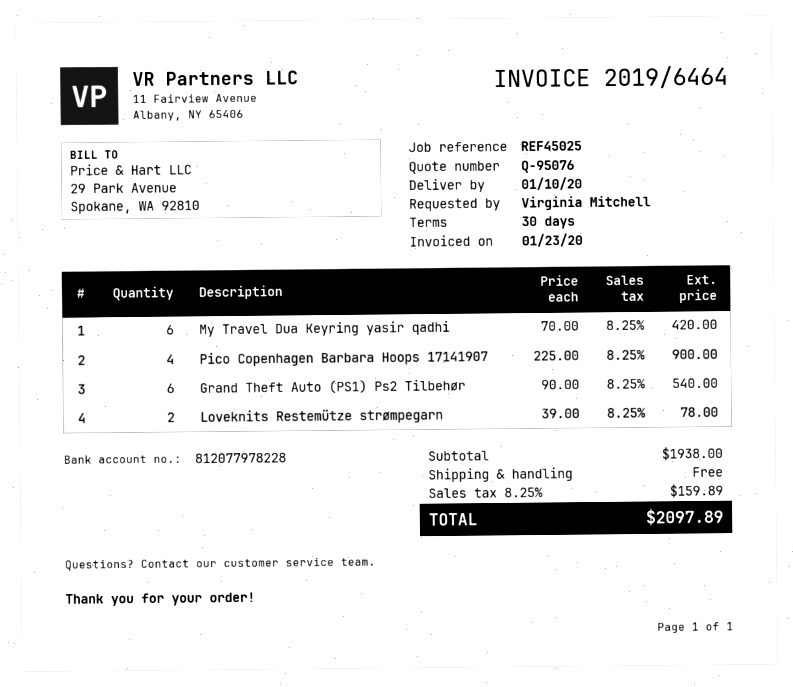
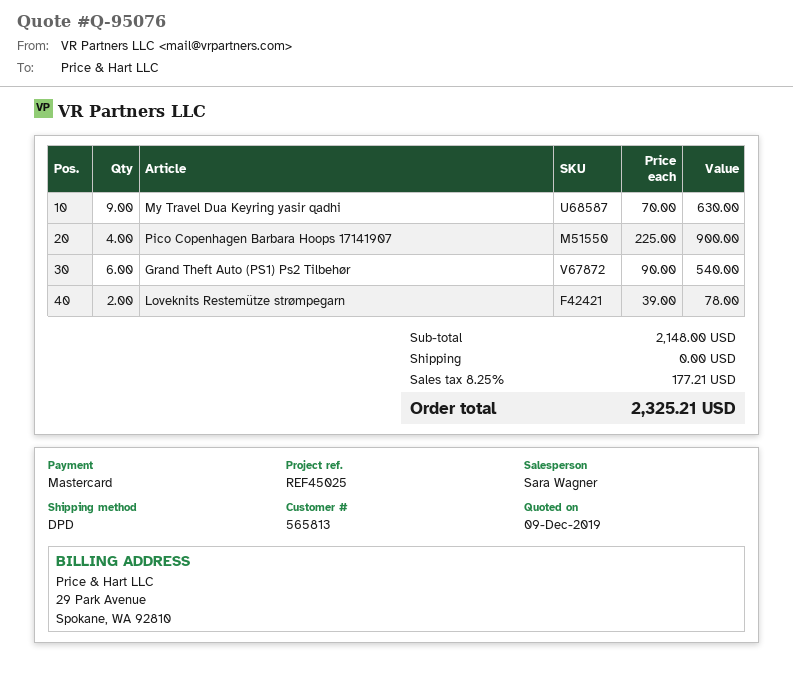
My Travel Dua Keyring yasir qadhi: 6 x 70.00 = 420.00 -> 9 x 70.00 = 630.00
subtotal: 1938.00 -> 2148.00
tax: 8.25% = 159.89 -> 8.25% = 177.21
total: 2097.89 -> 2325.21

